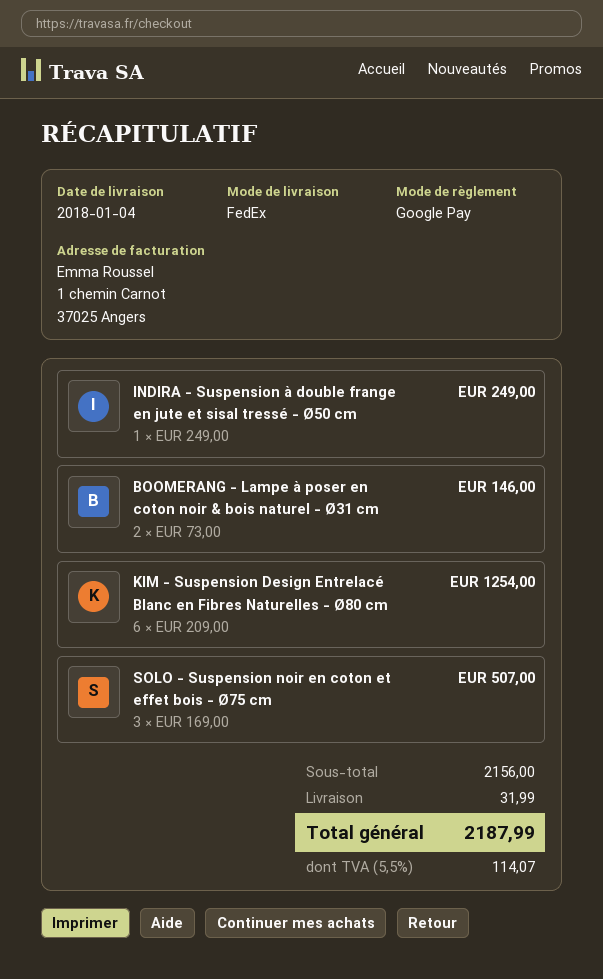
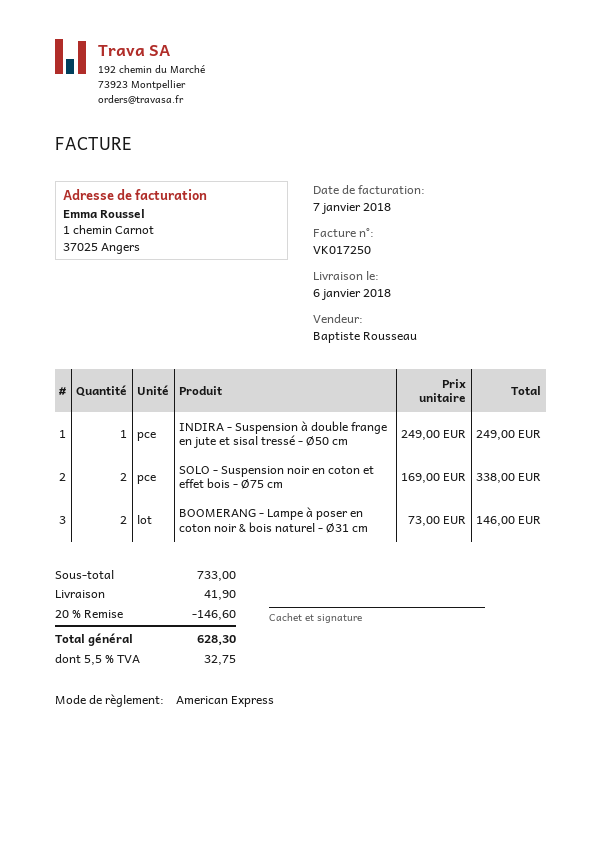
delivery date: 2018-01-04 -> 2018-01-06
payment method: Google Pay -> American Express
KIM - Suspension Design Entrelacé Blanc en Fibres Naturelles - Ø80 cm: 6 x 209.00 = 1254.00 -> none
SOLO - Suspension noir en coton et effet bois - Ø75 cm: 3 x 169.00 = 507.00 -> 2 x 169.00 = 338.00
subtotal: 2156.00 -> 733.00
discount: none -> 20% = 146.60
shipping: 31.99 -> 41.90
tax: 5.5% = 114.07 -> 5.5% = 32.75
total: 2187.99 -> 628.30

